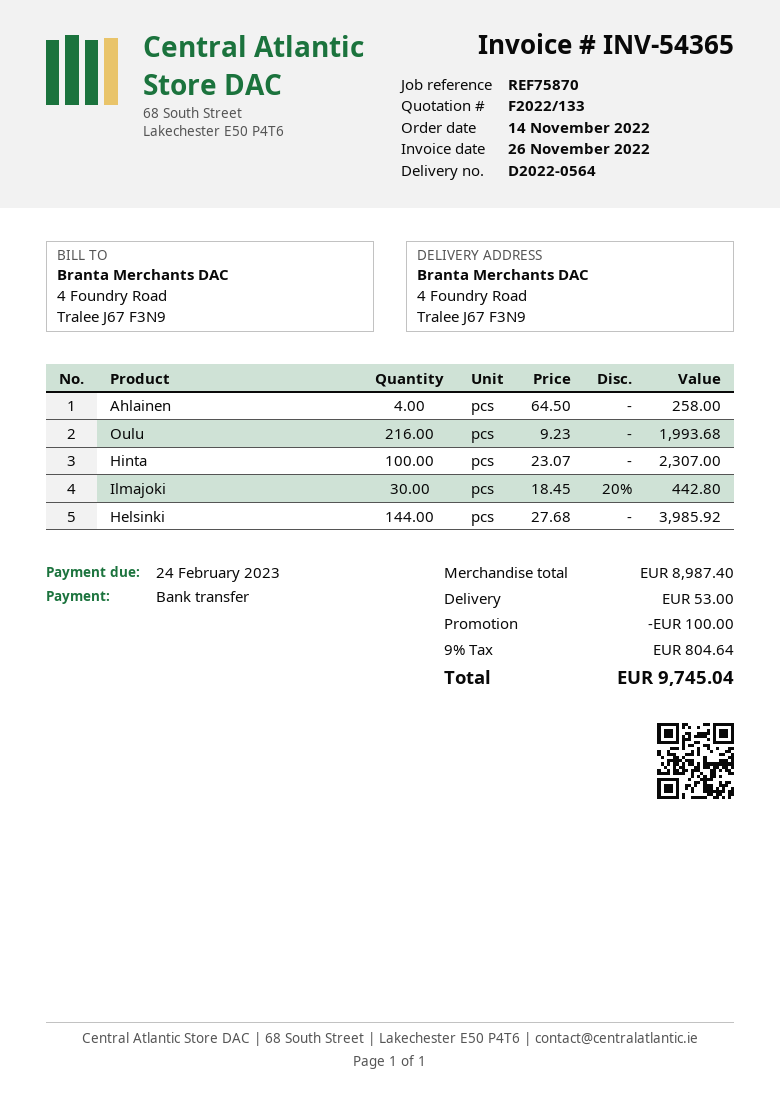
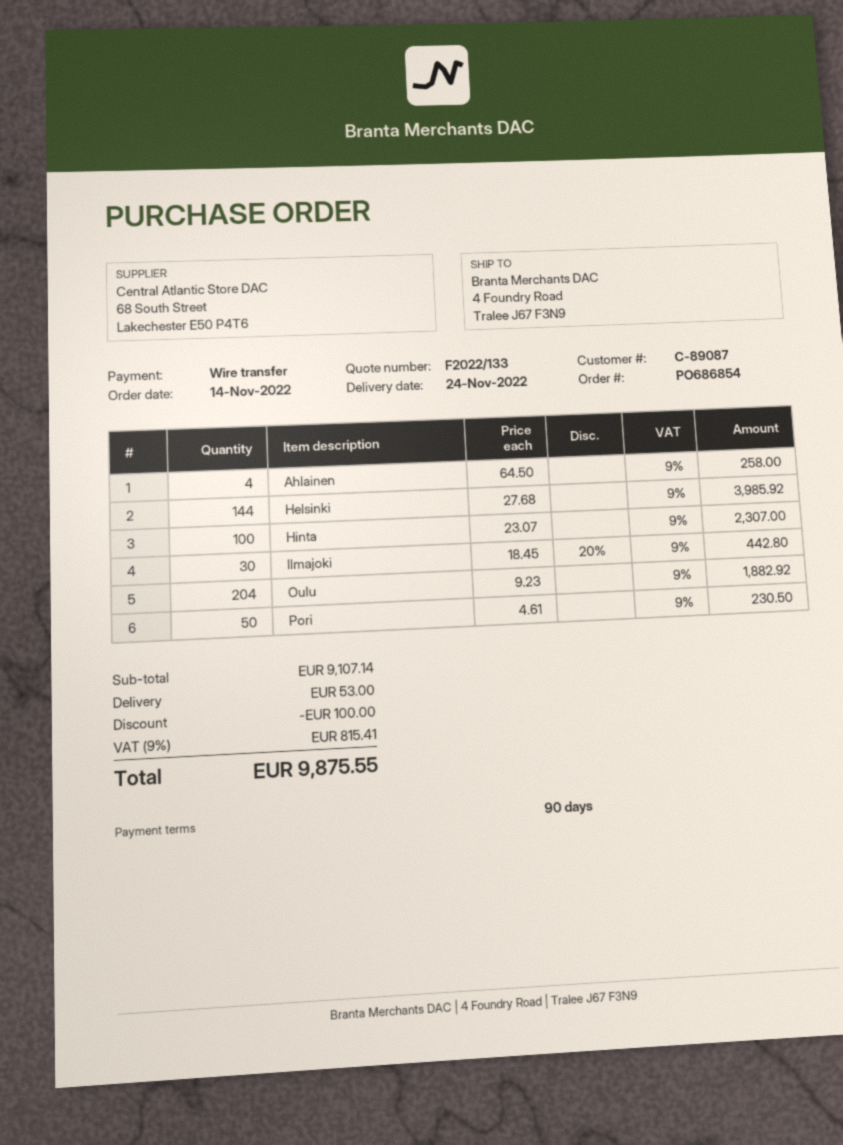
Oulu: 216 x 9.23 = 1993.68 -> 204 x 9.23 = 1882.92
Pori: none -> 50 x 4.61 = 230.50
subtotal: 8987.40 -> 9107.14
tax: 9% = 804.64 -> 9% = 815.41
total: 9745.04 -> 9875.55

